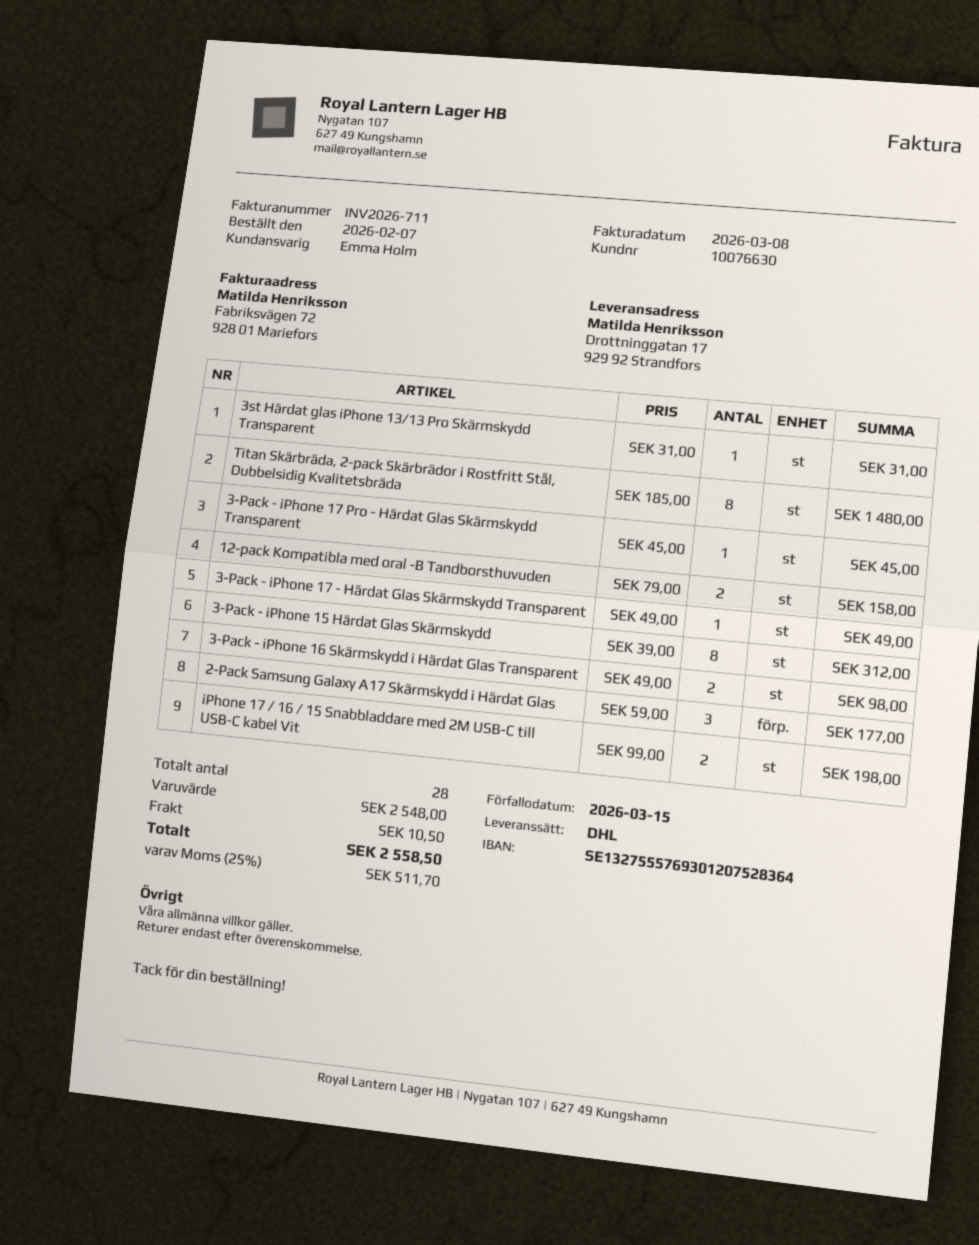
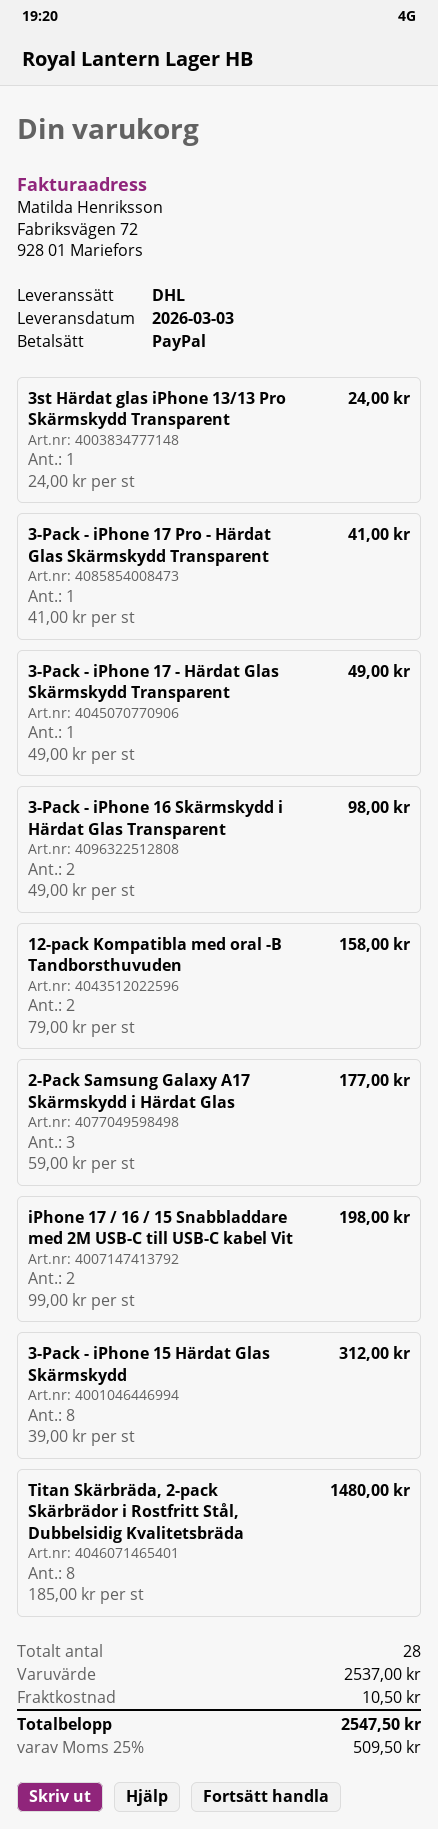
3st Härdat glas iPhone 13/13 Pro Skärmskydd Transparent: 1 x 31.00 = 31.00 -> 1 x 24.00 = 24.00
3-Pack - iPhone 17 Pro - Härdat Glas Skärmskydd Transparent: 1 x 45.00 = 45.00 -> 1 x 41.00 = 41.00
subtotal: 2548.00 -> 2537.00
tax: 25% = 511.70 -> 25% = 509.50
total: 2558.50 -> 2547.50

